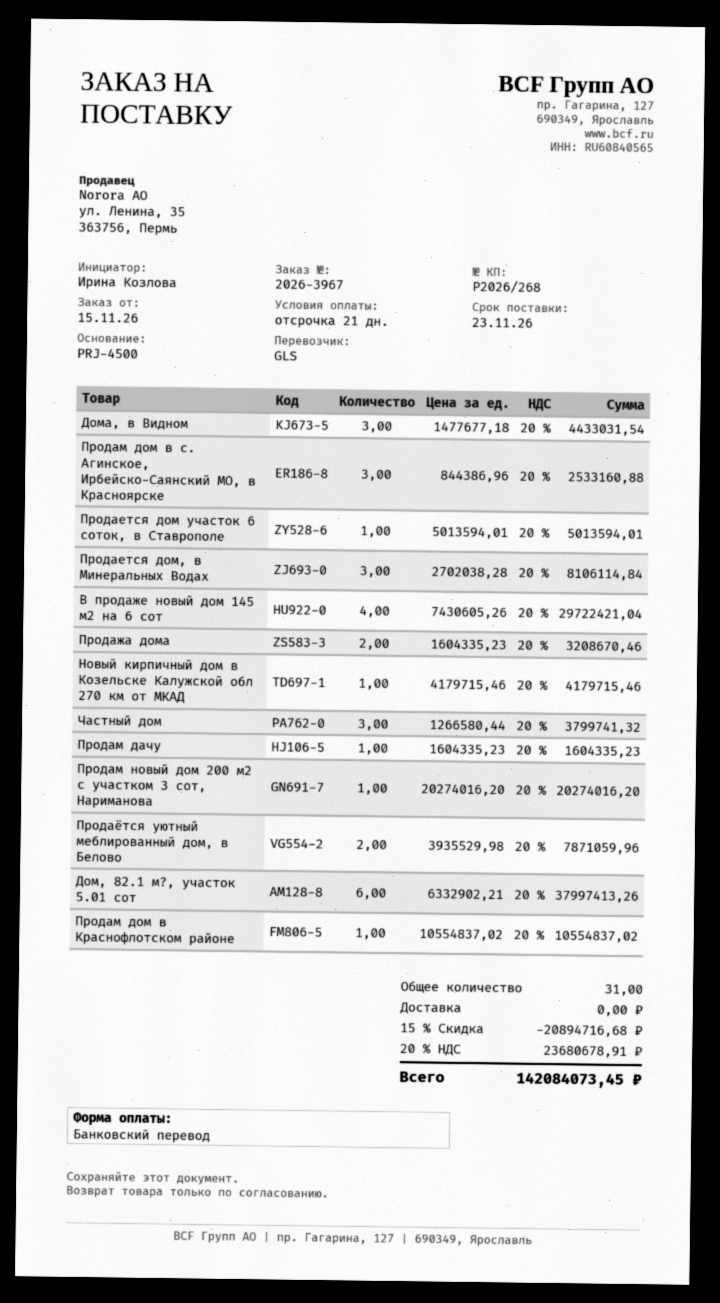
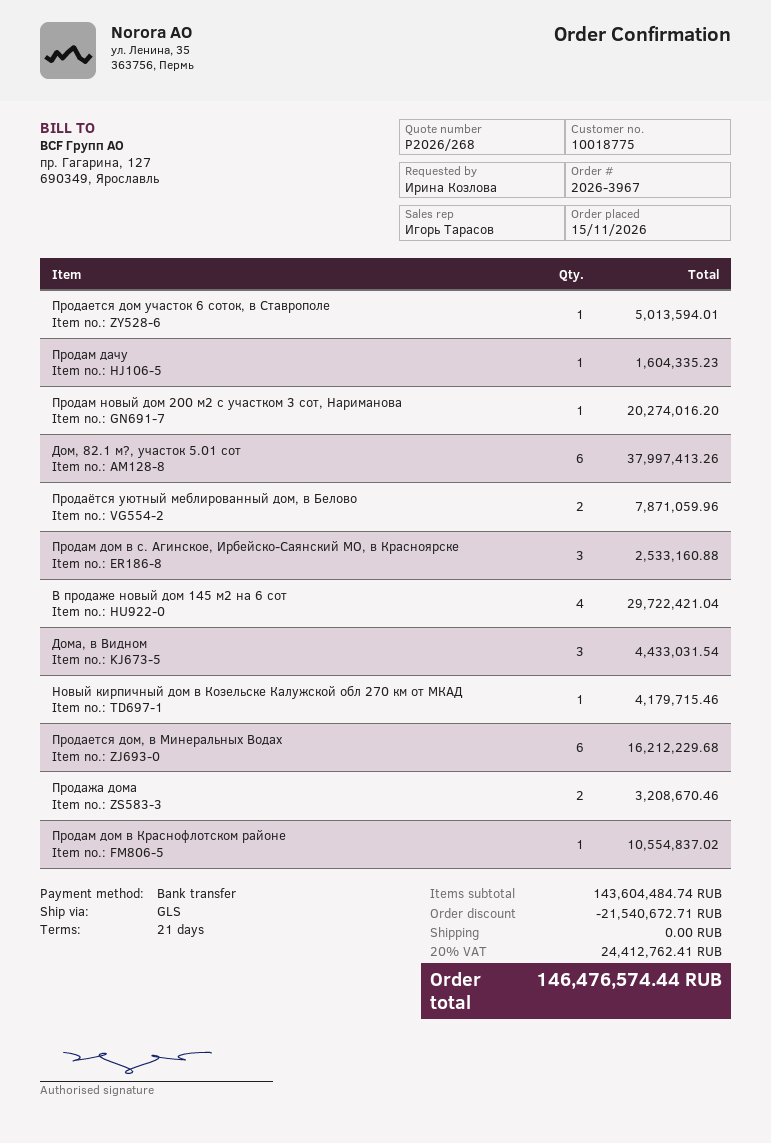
Продается дом, в Минеральных Водах: 3 for 8106114.84 -> 6 for 16212229.68
Частный дом: 3 for 3799741.32 -> none
discount: 20894716.68 -> 21540672.71
tax: 20% = 23680678.91 -> 20% = 24412762.41
total: 142084073.45 -> 146476574.44

